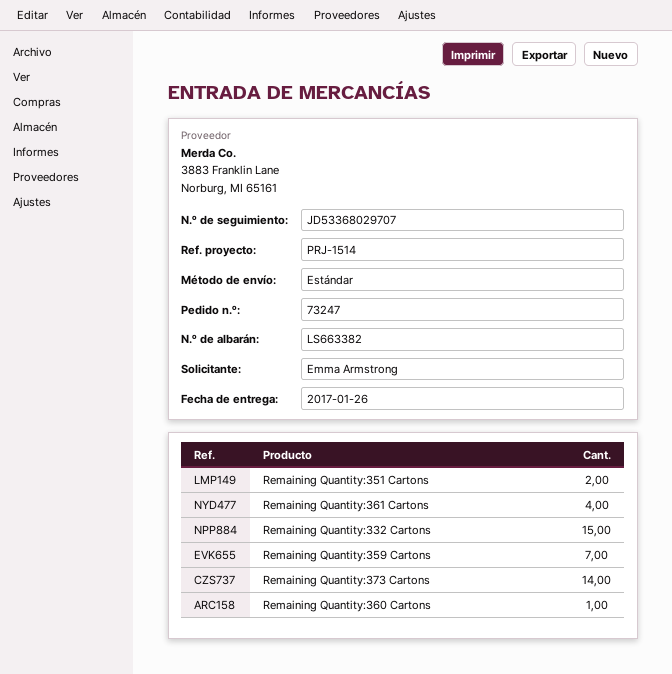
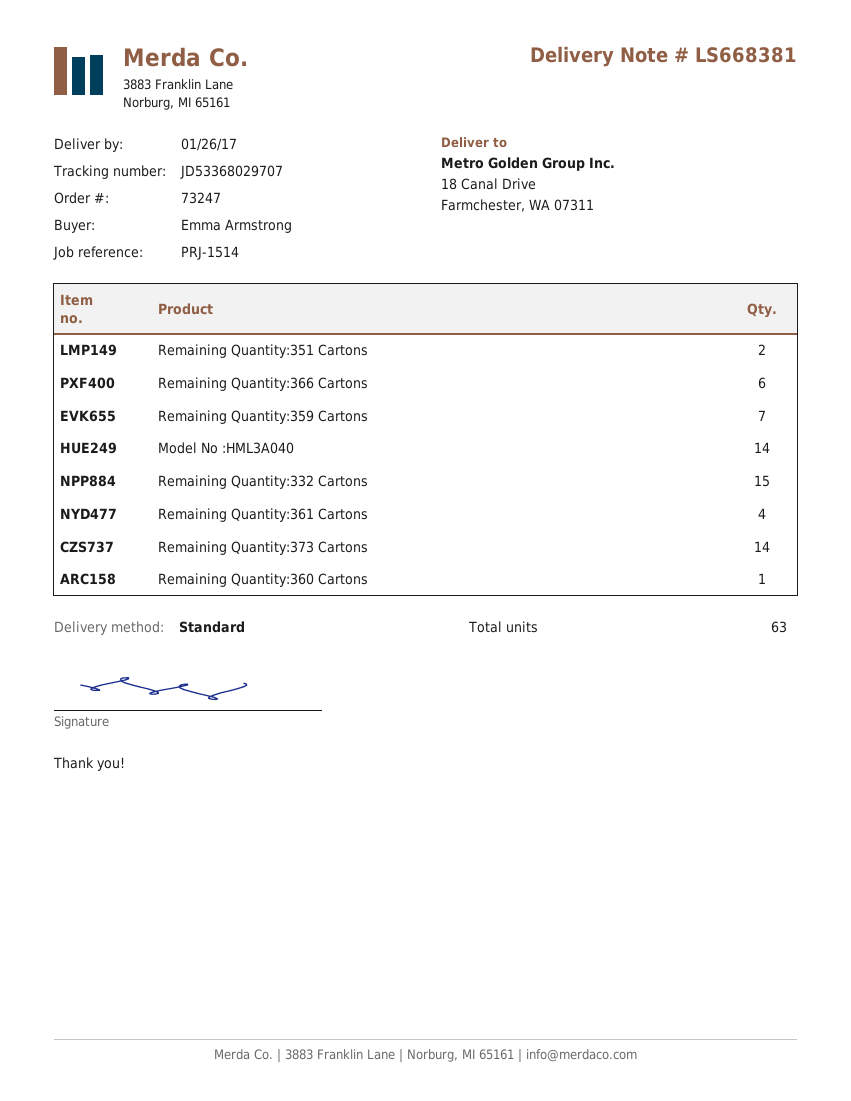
delivery note number: LS663382 -> LS668381
Remaining Quantity:366 Cartons: none -> 6
Model No :HML3A040: none -> 14

